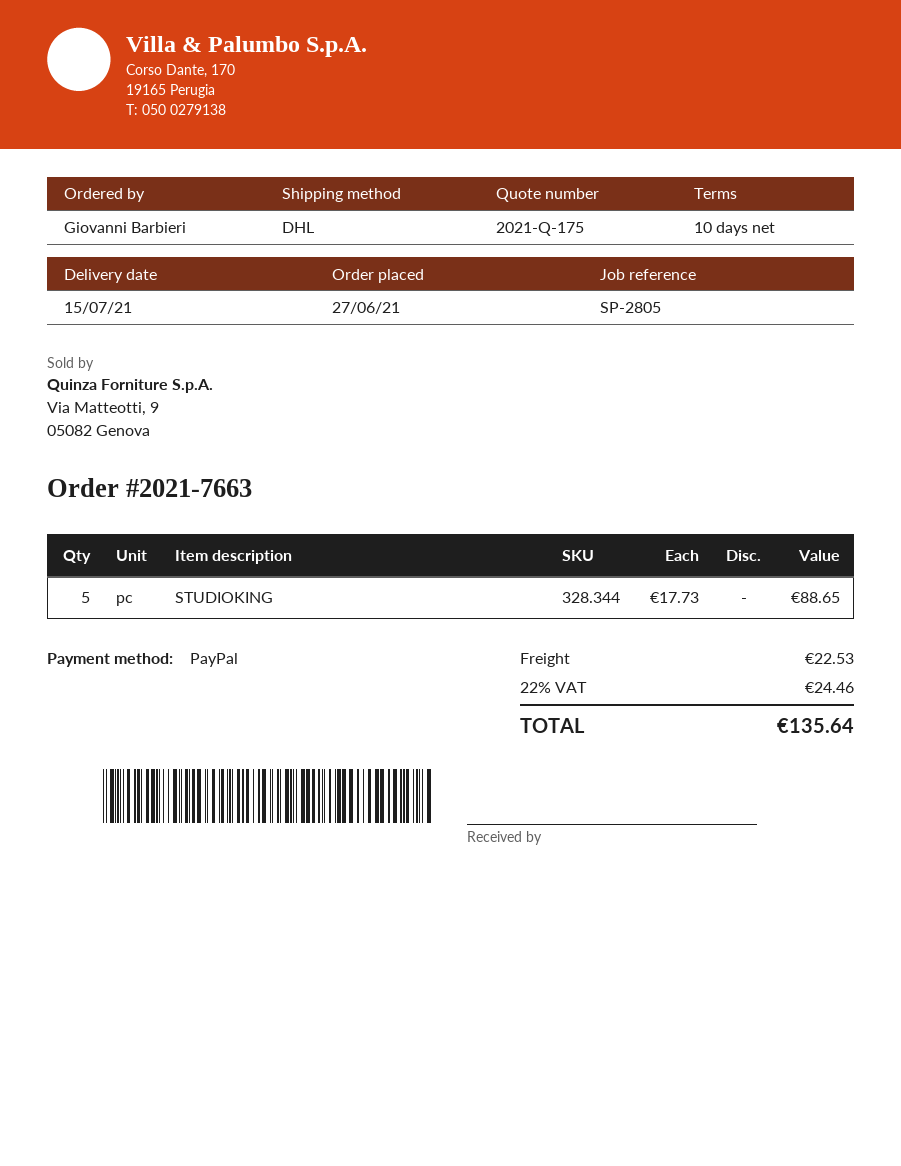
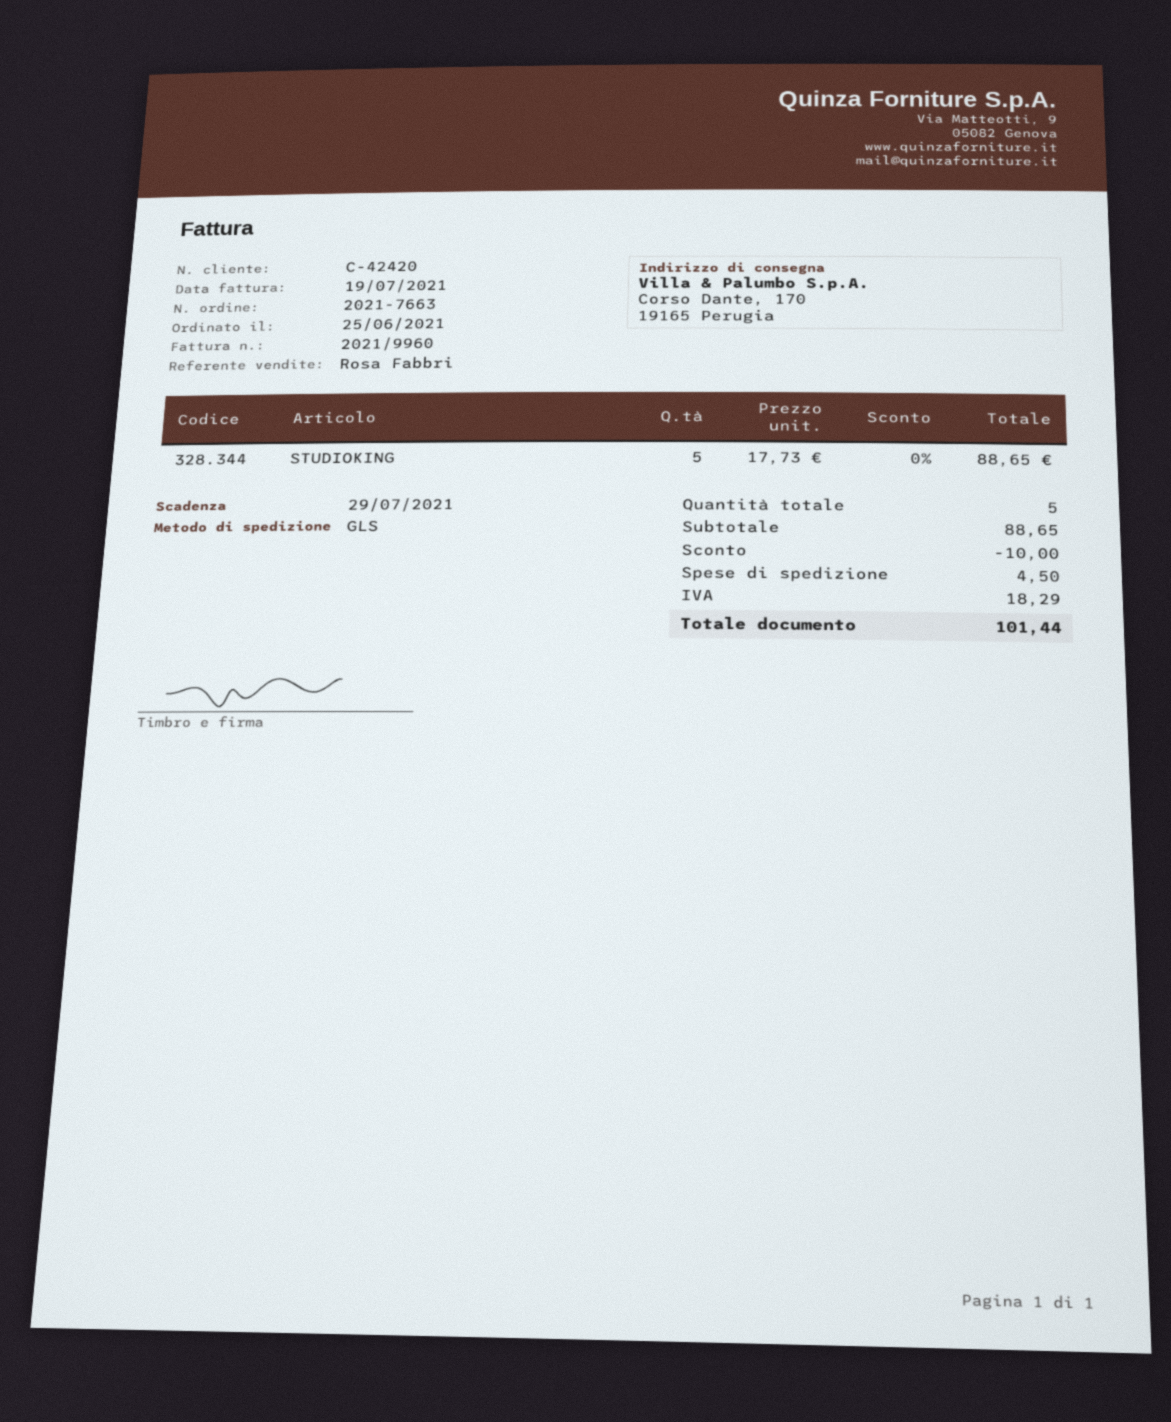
order date: 2021-06-27 -> 2021-06-25
shipping method: DHL -> GLS
discount: none -> 10.00
shipping: 22.53 -> 4.50
tax: 24.46 -> 18.29
total: 135.64 -> 101.44

